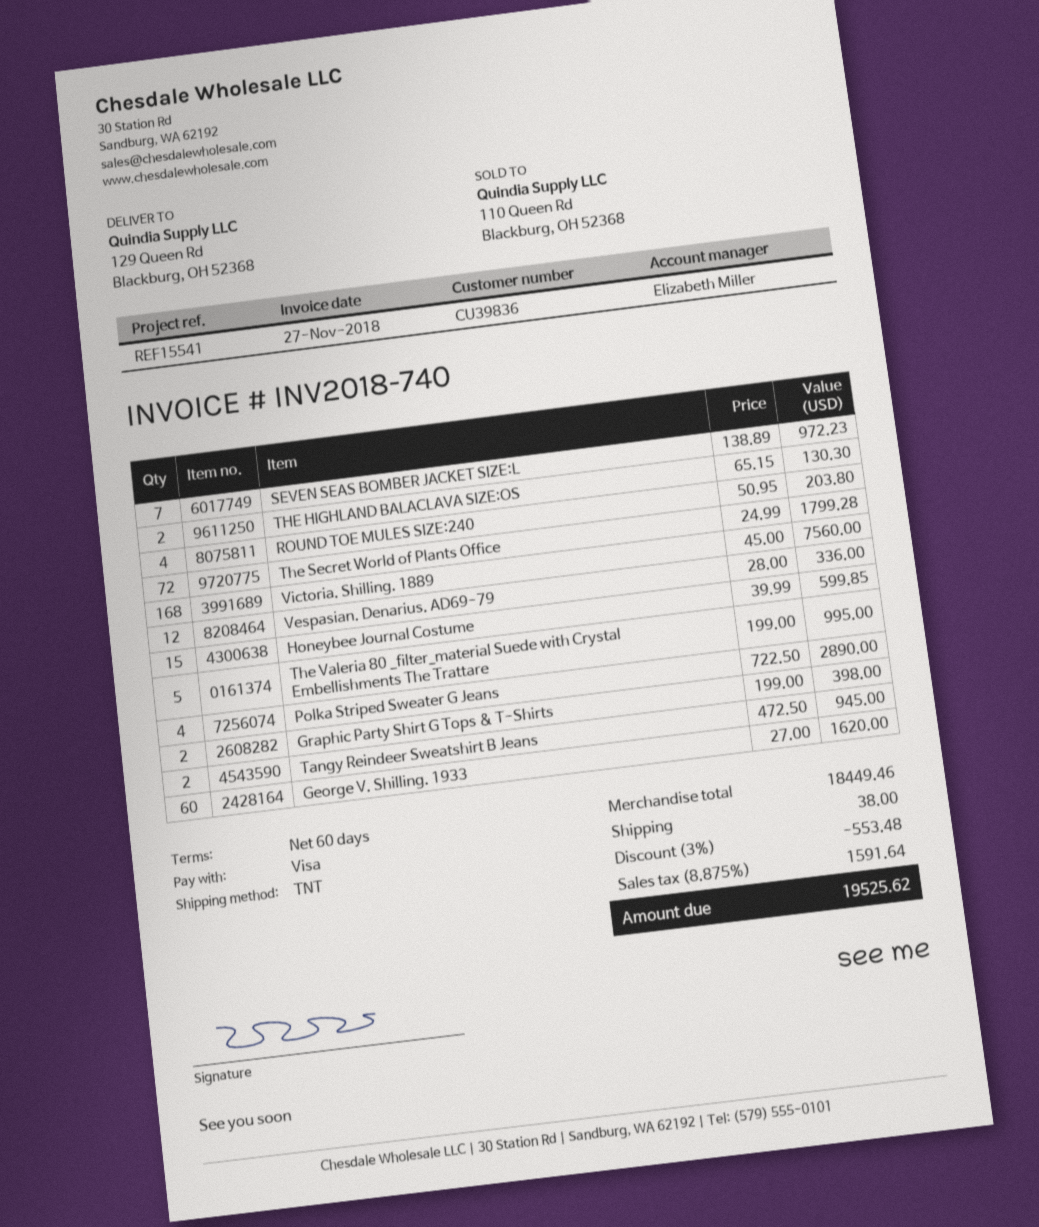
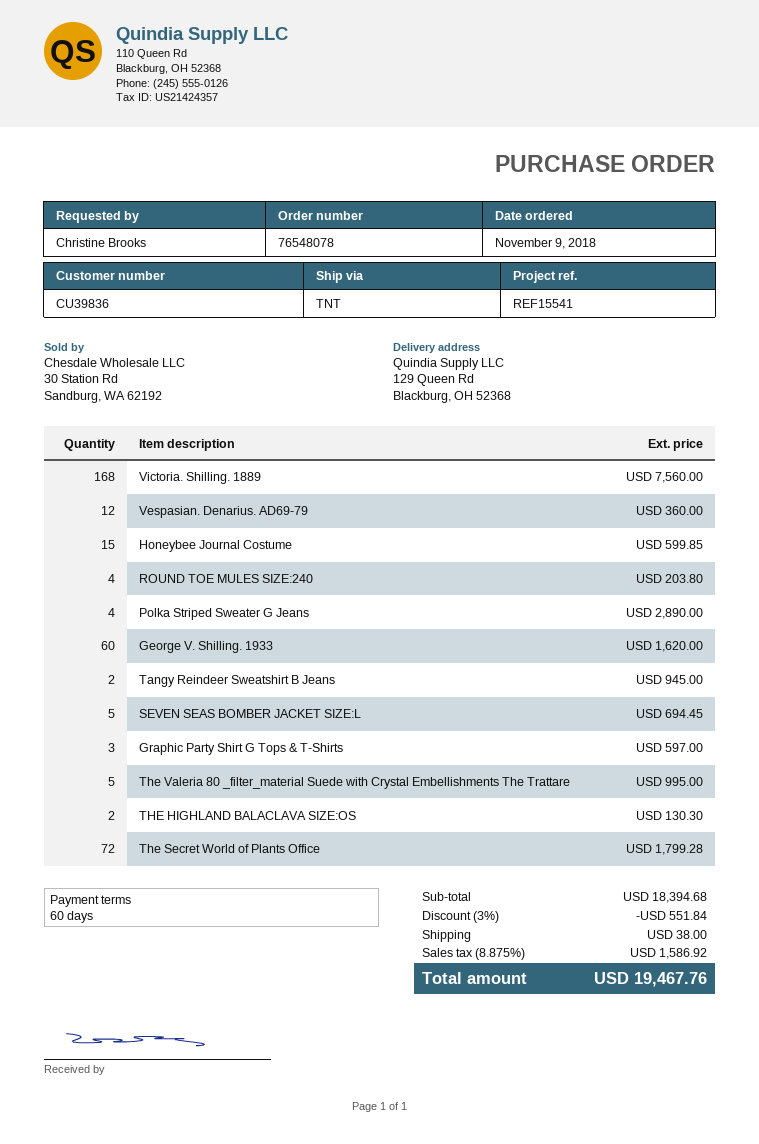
SEVEN SEAS BOMBER JACKET SIZE:L: 7 for 972.23 -> 5 for 694.45
Vespasian. Denarius. AD69-79: 12 for 336.00 -> 12 for 360.00
Graphic Party Shirt G Tops & T-Shirts: 2 for 398.00 -> 3 for 597.00
subtotal: 18449.46 -> 18394.68
discount: 3% = 553.48 -> 3% = 551.84
tax: 8.875% = 1591.64 -> 8.875% = 1586.92
total: 19525.62 -> 19467.76

